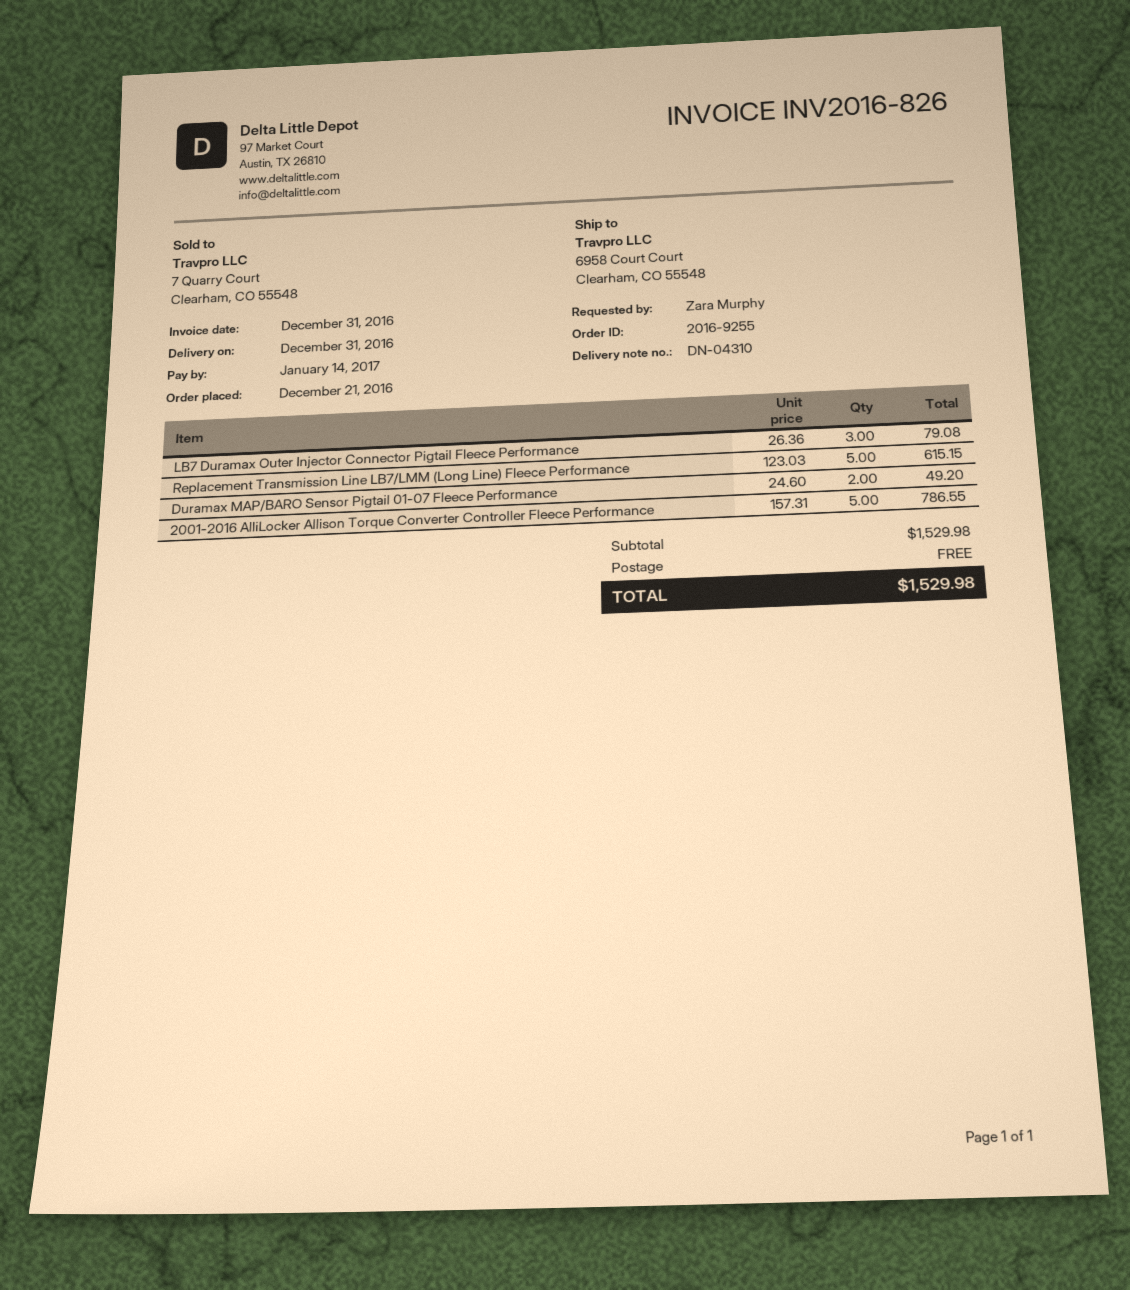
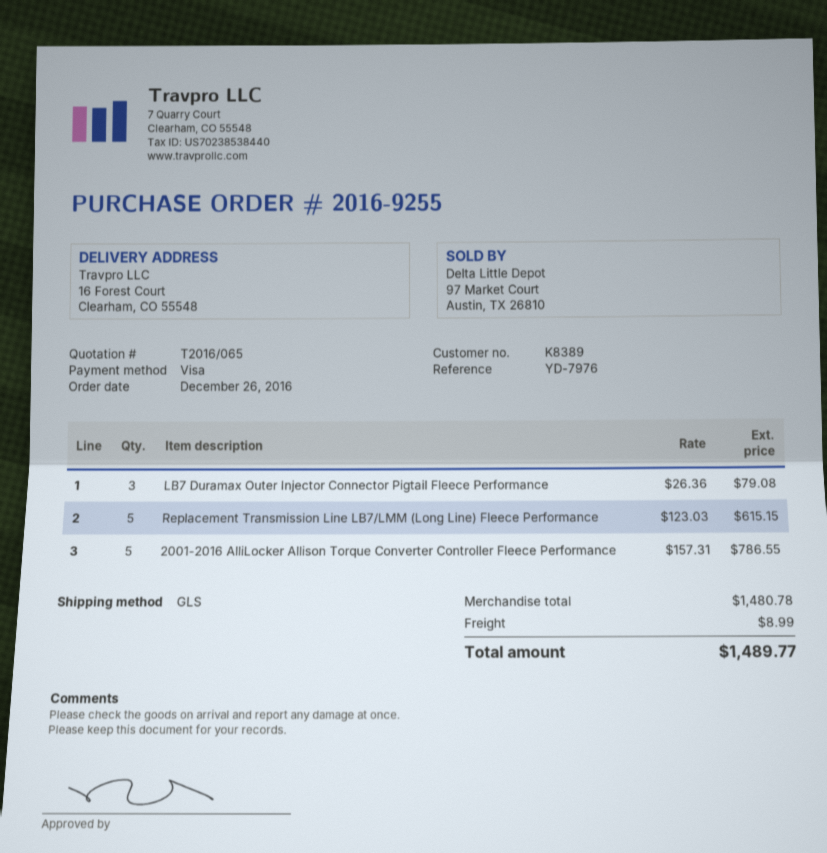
order date: 2016-12-21 -> 2016-12-26
ship to: 6958 Court Court, Clearham, CO 55548 -> 16 Forest Court, Clearham, CO 55548
Duramax MAP/BARO Sensor Pigtail 01-07 Fleece Performance: 2 x 24.60 = 49.20 -> none
subtotal: 1529.98 -> 1480.78
shipping: 0.00 -> 8.99
total: 1529.98 -> 1489.77

